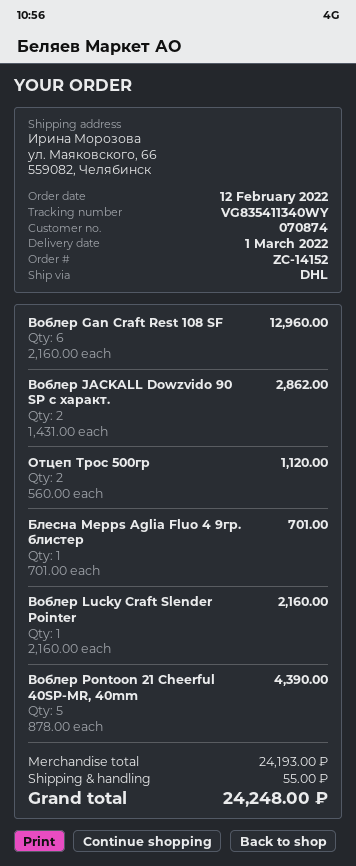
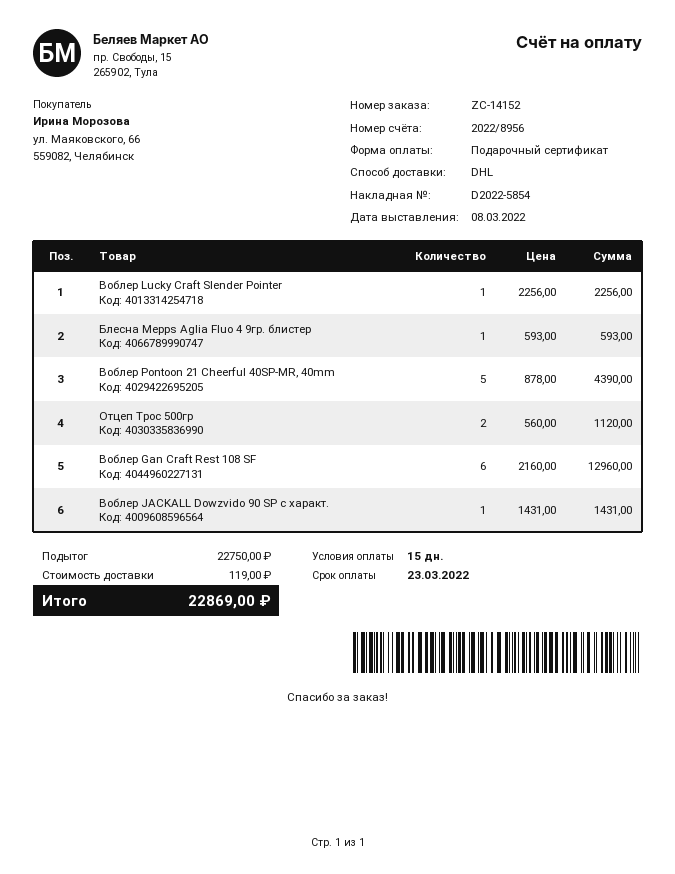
Воблер JACKALL Dowzvido 90 SP с характ.: 2 x 1431.00 = 2862.00 -> 1 x 1431.00 = 1431.00
Блесна Mepps Aglia Fluo 4 9гр. блистер: 1 x 701.00 = 701.00 -> 1 x 593.00 = 593.00
Воблер Lucky Craft Slender Pointer: 1 x 2160.00 = 2160.00 -> 1 x 2256.00 = 2256.00
subtotal: 24193.00 -> 22750.00
shipping: 55.00 -> 119.00
total: 24248.00 -> 22869.00

